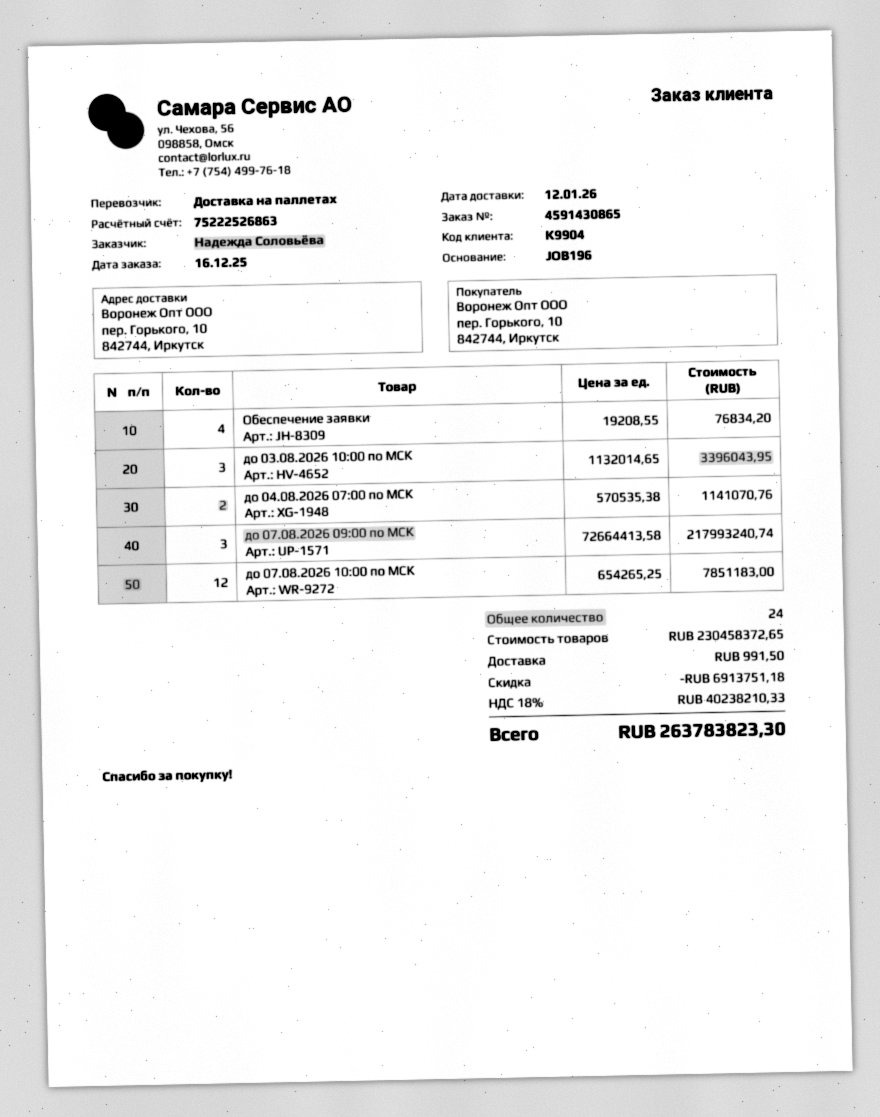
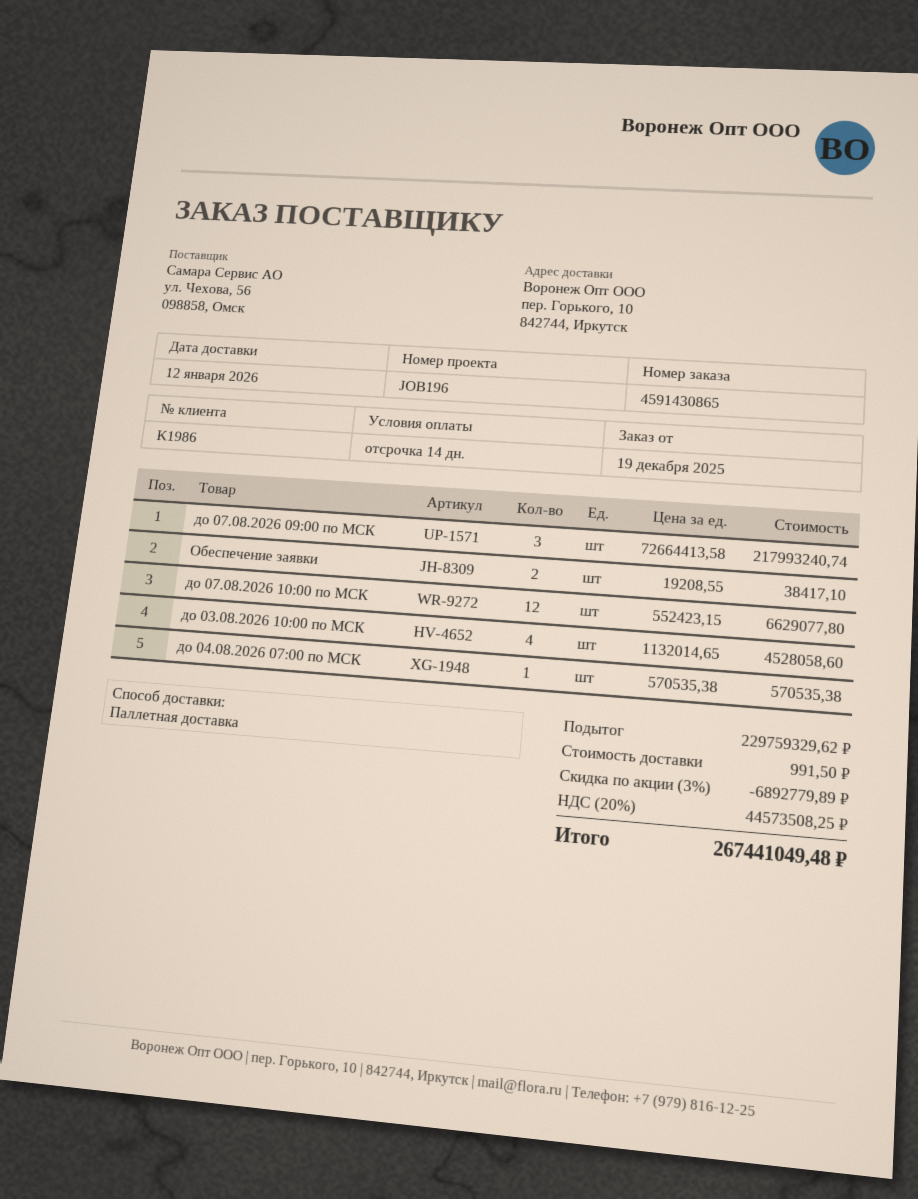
order date: 2025-12-16 -> 2025-12-19
customer number: K9904 -> K1986
Обеспечение заявки: 4 x 19208.55 = 76834.20 -> 2 x 19208.55 = 38417.10
до 03.08.2026 10:00 по МСК: 3 x 1132014.65 = 3396043.95 -> 4 x 1132014.65 = 4528058.60
до 04.08.2026 07:00 по МСК: 2 x 570535.38 = 1141070.76 -> 1 x 570535.38 = 570535.38
до 07.08.2026 10:00 по МСК: 12 x 654265.25 = 7851183.00 -> 12 x 552423.15 = 6629077.80
subtotal: 230458372.65 -> 229759329.62
discount: 6913751.18 -> 6892779.89
tax: 18% = 40238210.33 -> 20% = 44573508.25
total: 263783823.30 -> 267441049.48

